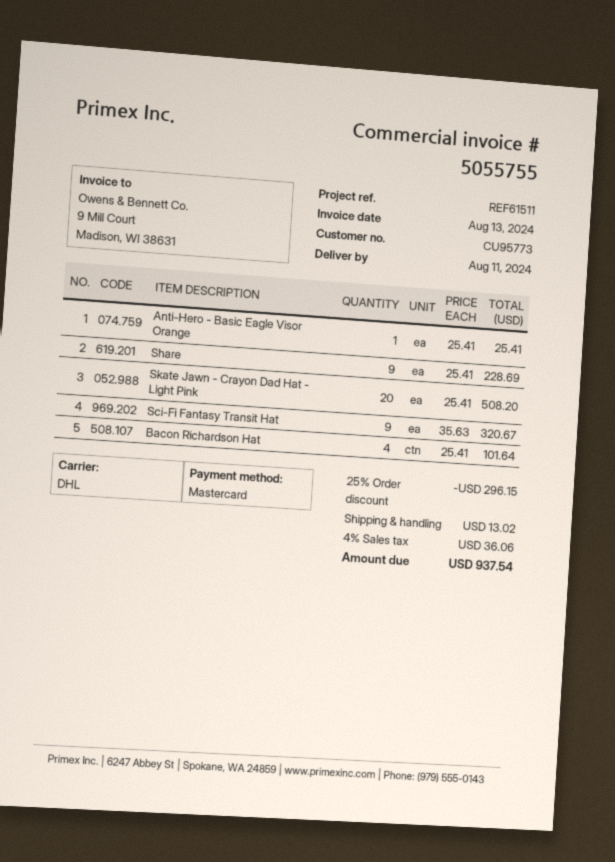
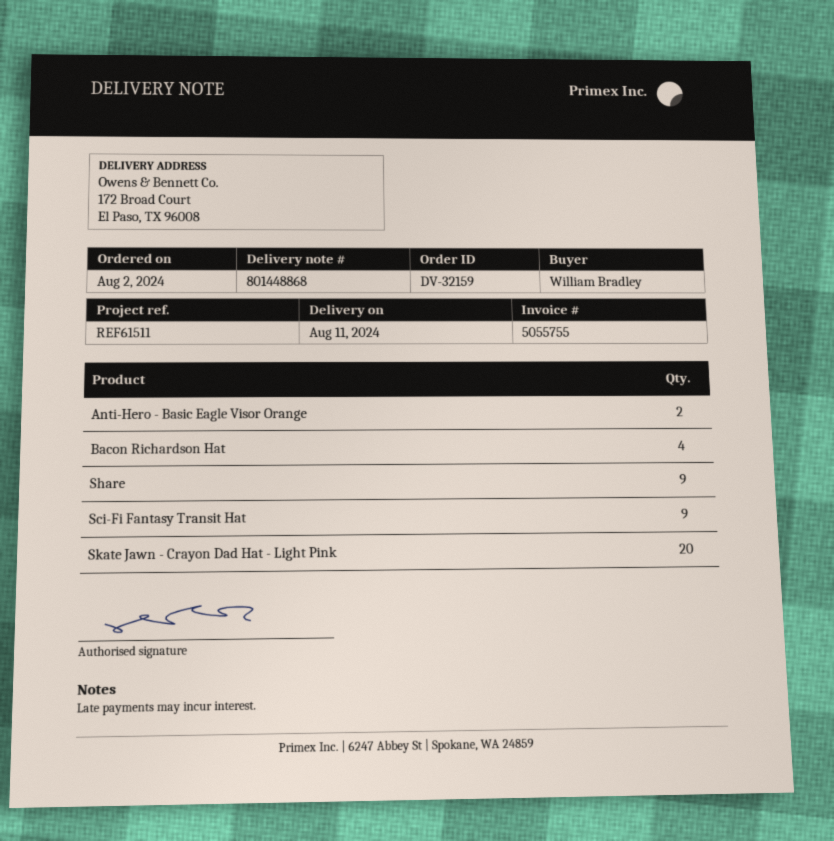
Anti-Hero - Basic Eagle Visor Orange: 1 -> 2

